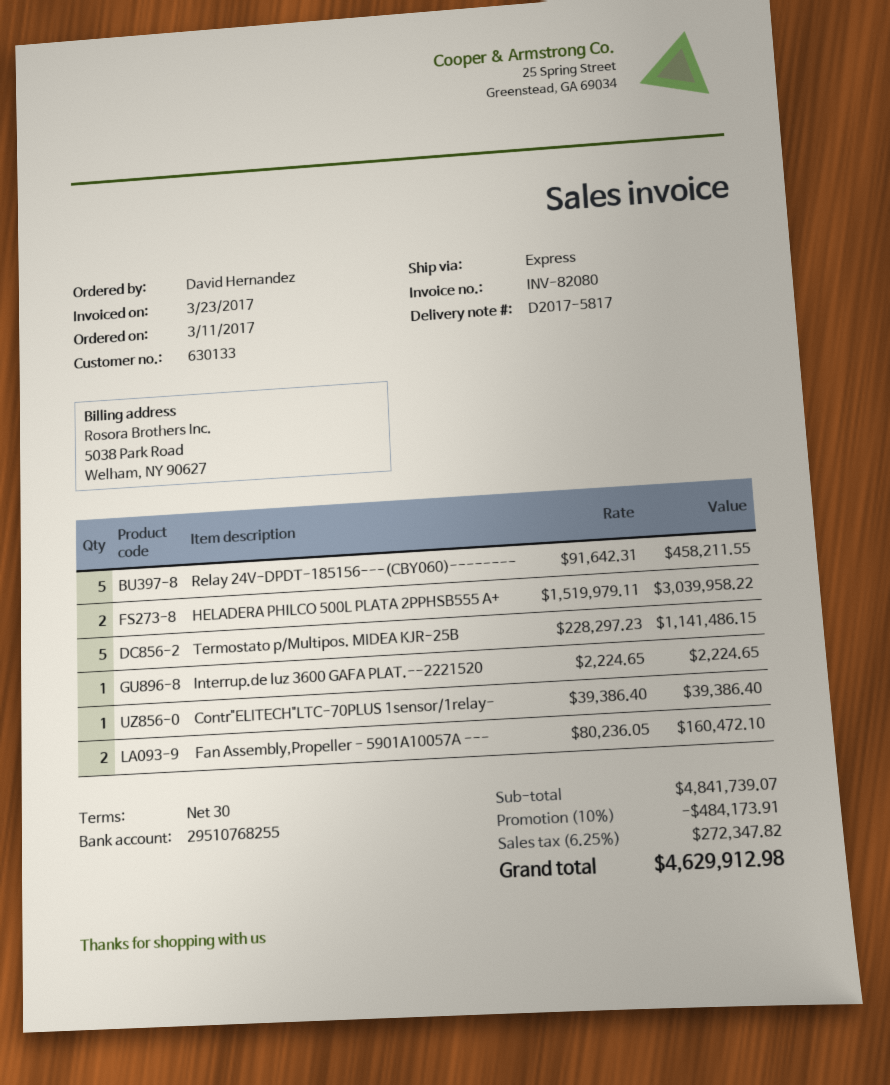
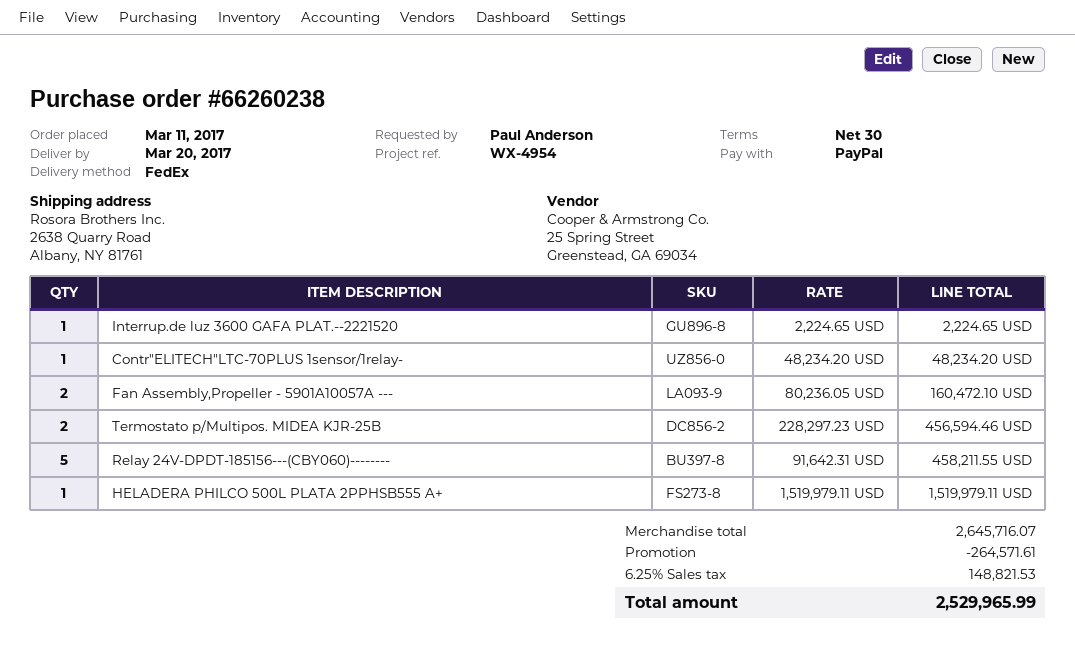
ordered by: David Hernandez -> Paul Anderson
shipping method: express -> FedEx
HELADERA PHILCO 500L PLATA 2PPHSB555 A+: 2 x 1519979.11 = 3039958.22 -> 1 x 1519979.11 = 1519979.11
Termostato p/Multipos. MIDEA KJR-25B: 5 x 228297.23 = 1141486.15 -> 2 x 228297.23 = 456594.46
Contr"ELITECH"LTC-70PLUS 1sensor/1relay-: 1 x 39386.40 = 39386.40 -> 1 x 48234.20 = 48234.20
subtotal: 4841739.07 -> 2645716.07
discount: 484173.91 -> 264571.61
tax: 6.25% = 272347.82 -> 6.25% = 148821.53
total: 4629912.98 -> 2529965.99

